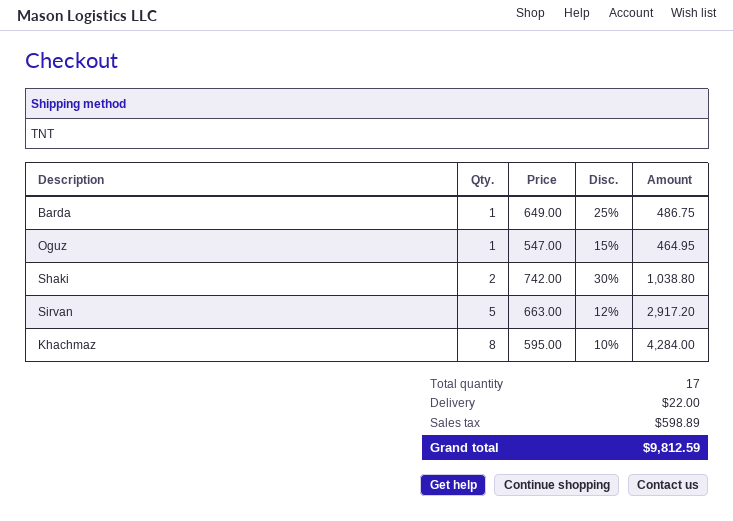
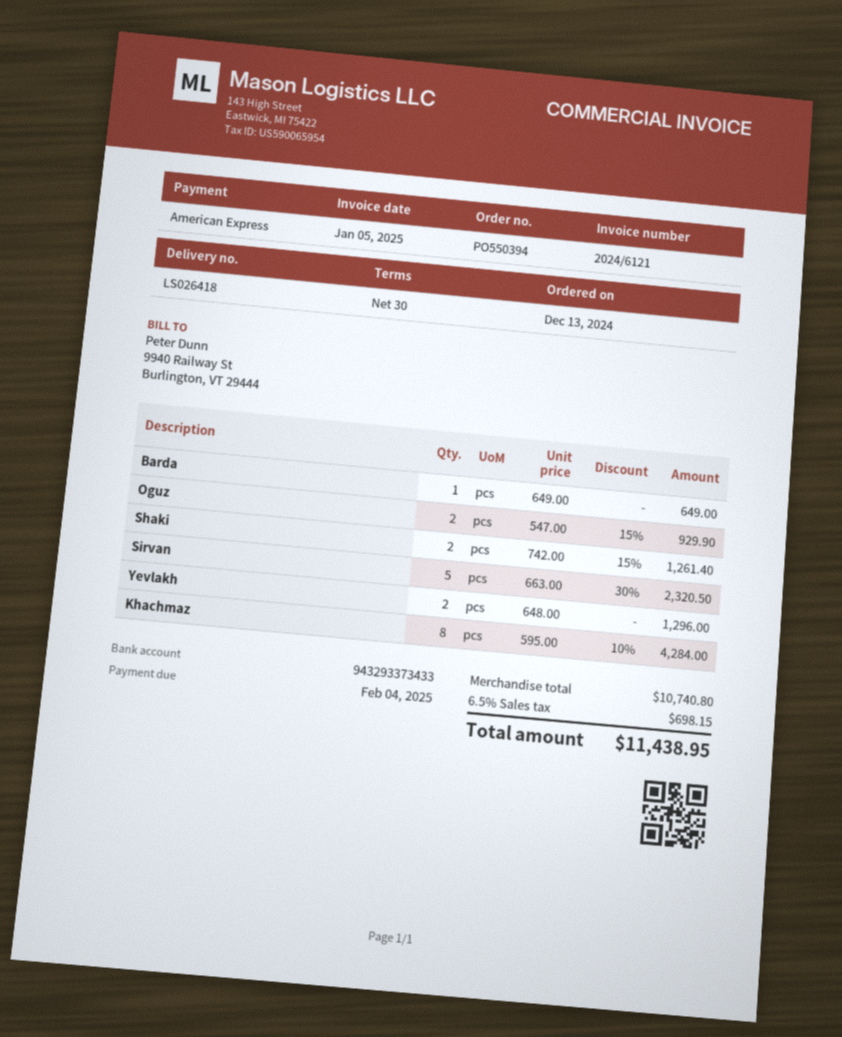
Barda: 1 x 649.00 - 25% = 486.75 -> 1 x 649.00 = 649.00
Oguz: 1 x 547.00 - 15% = 464.95 -> 2 x 547.00 - 15% = 929.90
Shaki: 2 x 742.00 - 30% = 1038.80 -> 2 x 742.00 - 15% = 1261.40
Sirvan: 5 x 663.00 - 12% = 2917.20 -> 5 x 663.00 - 30% = 2320.50
Yevlakh: none -> 2 x 648.00 = 1296.00
shipping: 22.00 -> none
tax: 598.89 -> 698.15
total: 9812.59 -> 11438.95

